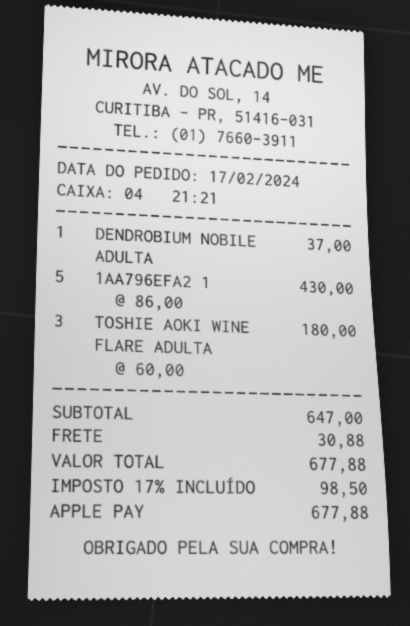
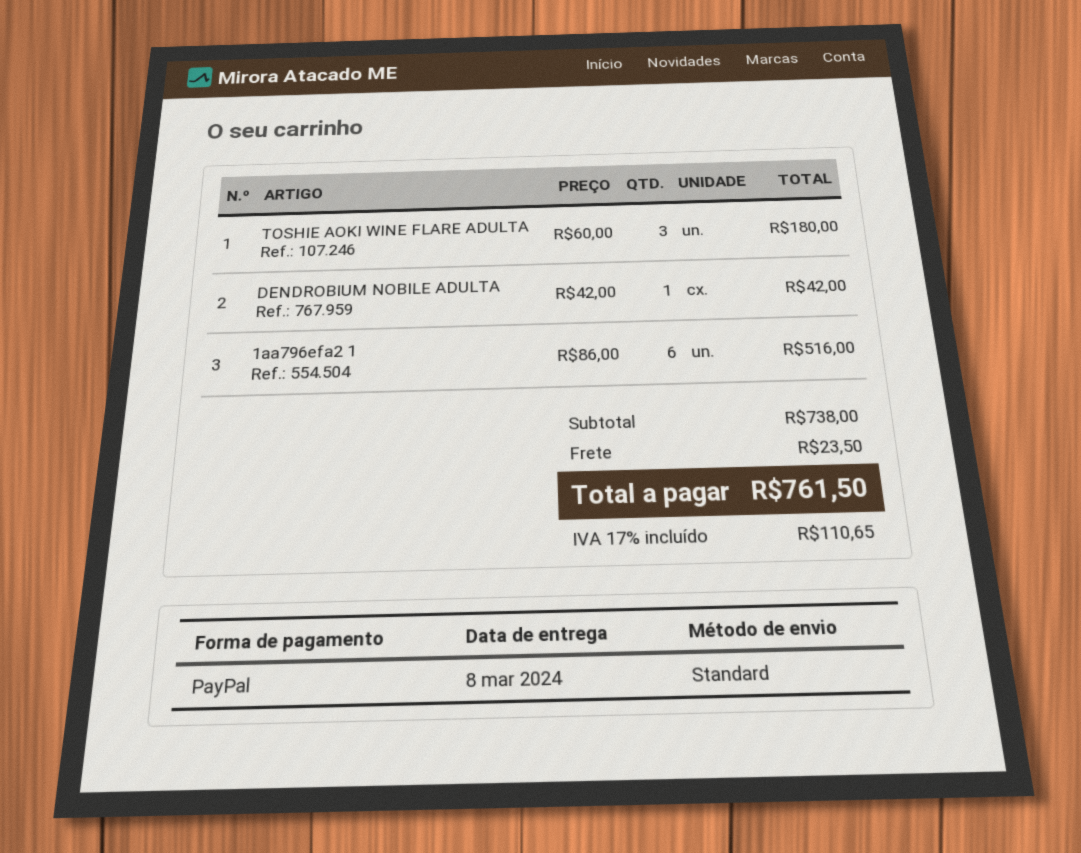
payment method: Apple Pay -> PayPal
DENDROBIUM NOBILE ADULTA: 1 x 37.00 = 37.00 -> 1 x 42.00 = 42.00
1AA796EFA2 1: 5 x 86.00 = 430.00 -> 6 x 86.00 = 516.00
subtotal: 647.00 -> 738.00
shipping: 30.88 -> 23.50
tax: 17% = 98.50 -> 17% = 110.65
total: 677.88 -> 761.50

